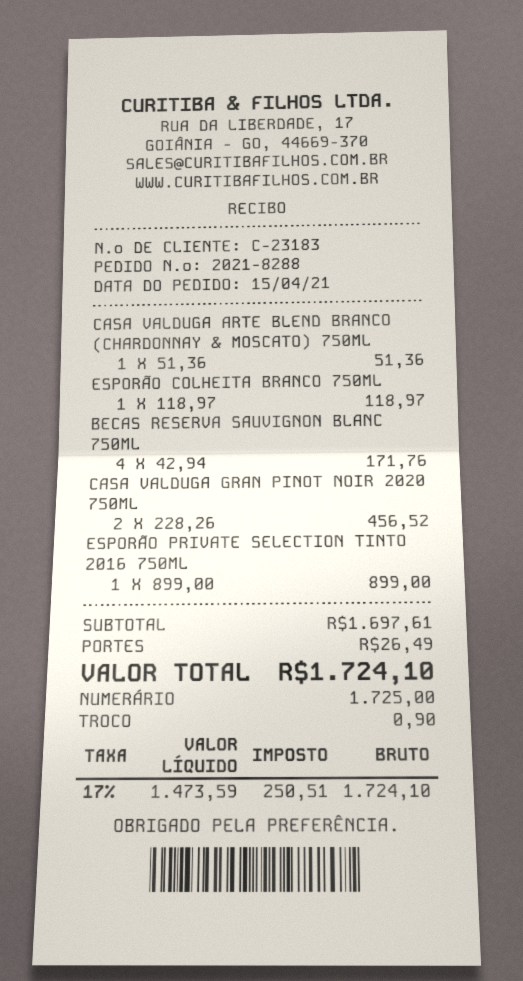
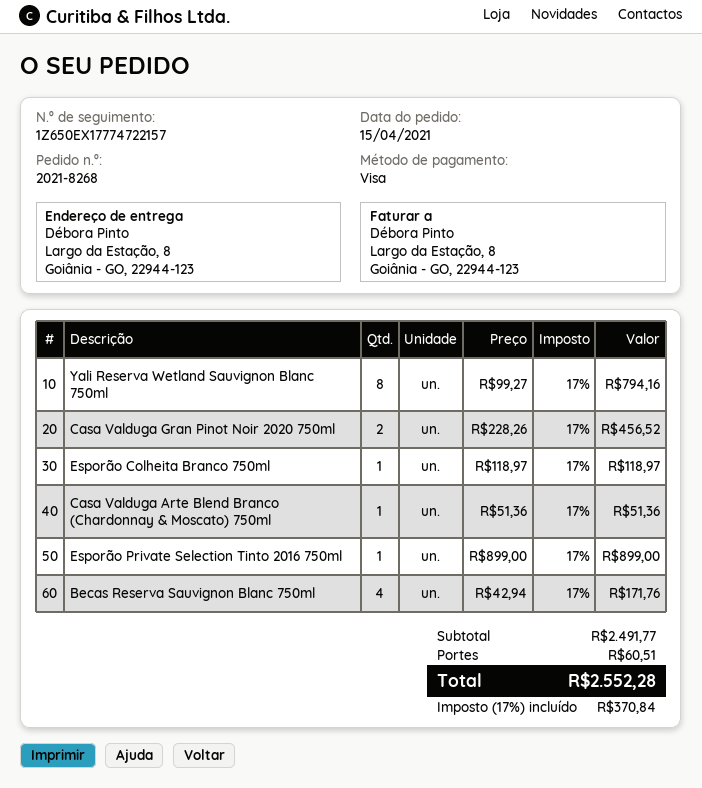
order number: 2021-8288 -> 2021-8268
payment method: cash -> Visa
Yali Reserva Wetland Sauvignon Blanc 750ml: none -> 8 x 99.27 = 794.16
subtotal: 1697.61 -> 2491.77
shipping: 26.49 -> 60.51
tax: 17% = 250.51 -> 17% = 370.84
total: 1724.10 -> 2552.28

